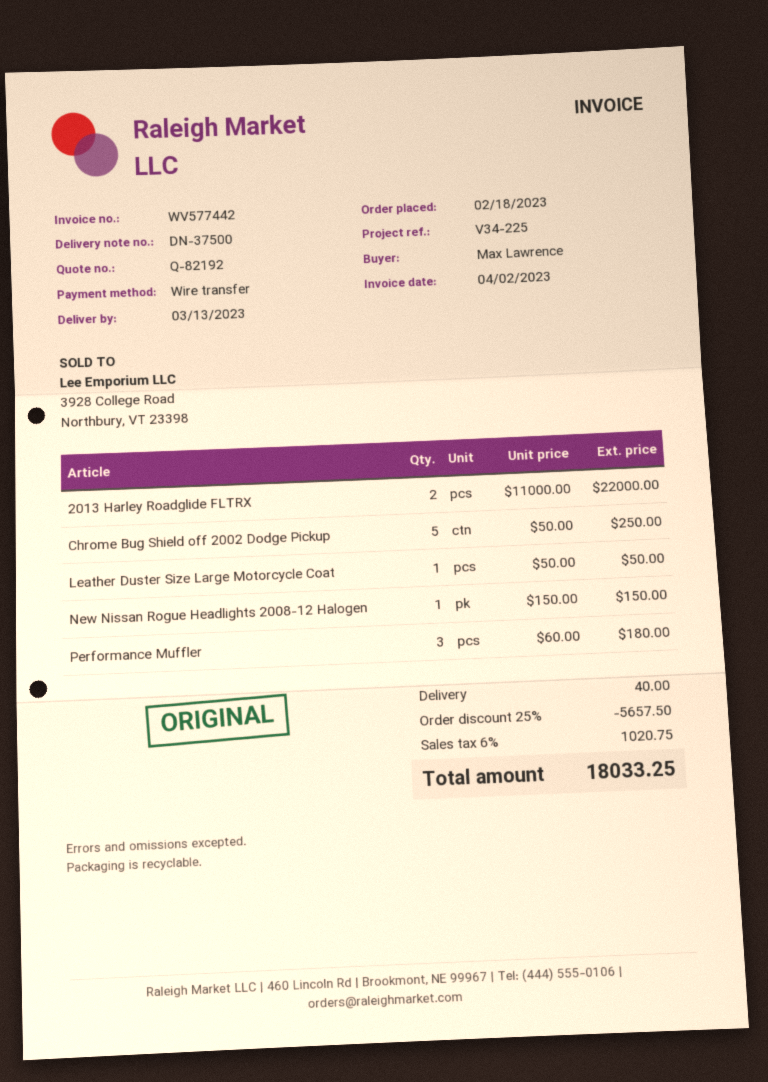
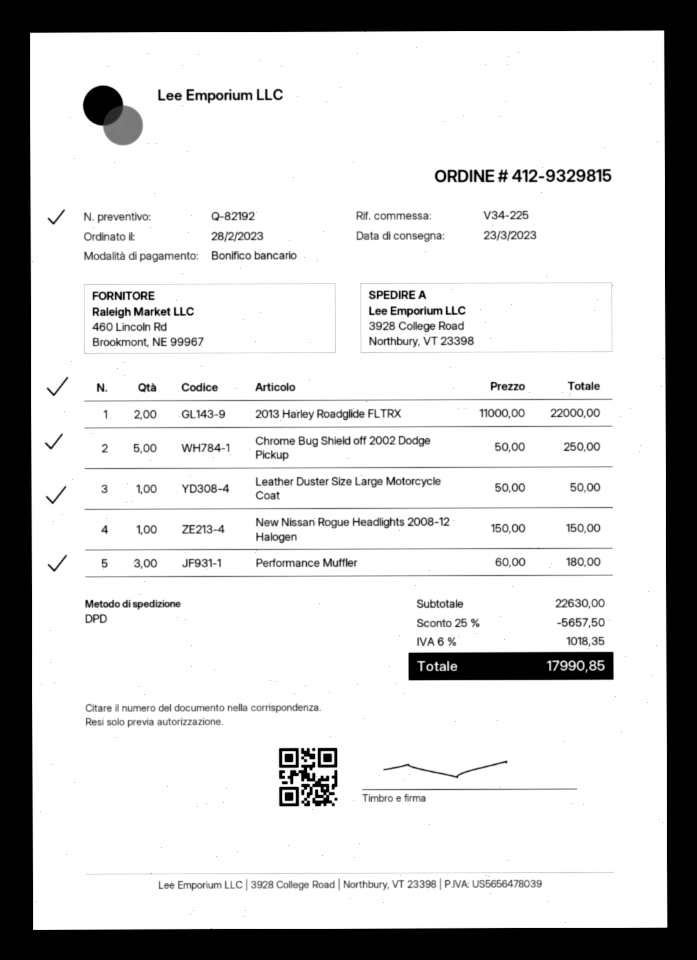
order date: 2023-02-18 -> 2023-02-28
delivery date: 2023-03-13 -> 2023-03-23
shipping: 40.00 -> none
tax: 6% = 1020.75 -> 6% = 1018.35
total: 18033.25 -> 17990.85

